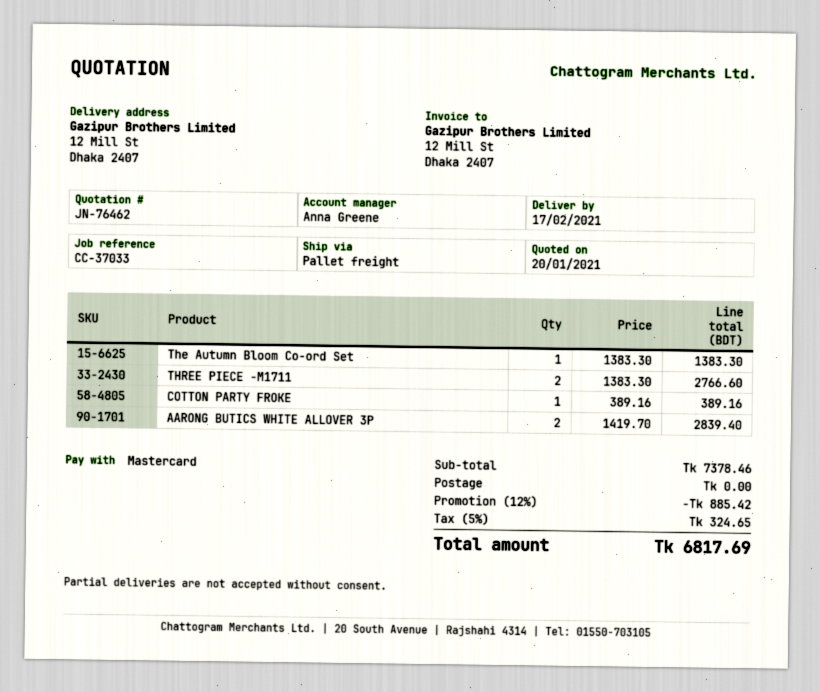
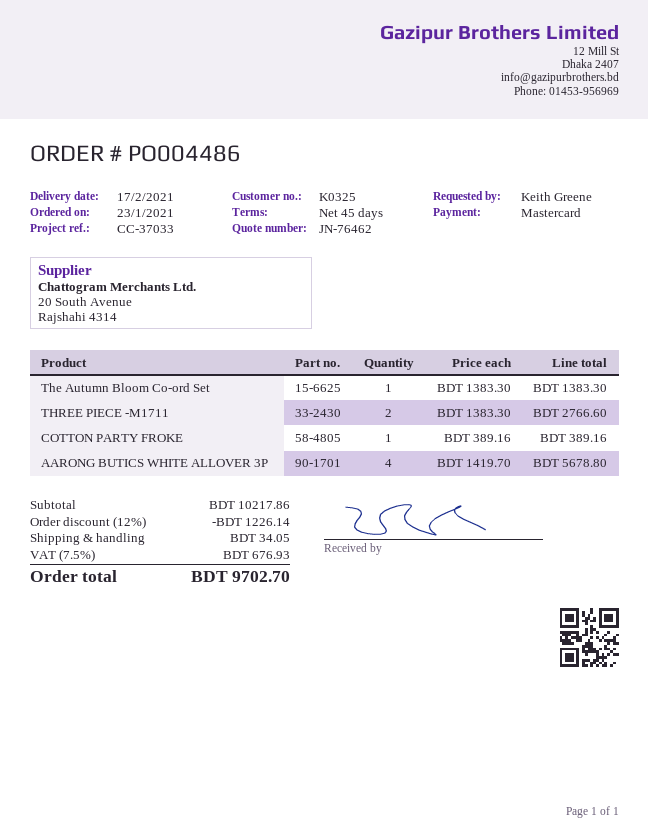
AARONG BUTICS WHITE ALLOVER 3P: 2 x 1419.70 = 2839.40 -> 4 x 1419.70 = 5678.80
subtotal: 7378.46 -> 10217.86
discount: 12% = 885.42 -> 12% = 1226.14
shipping: 0.00 -> 34.05
tax: 5% = 324.65 -> 7.5% = 676.93
total: 6817.69 -> 9702.70

